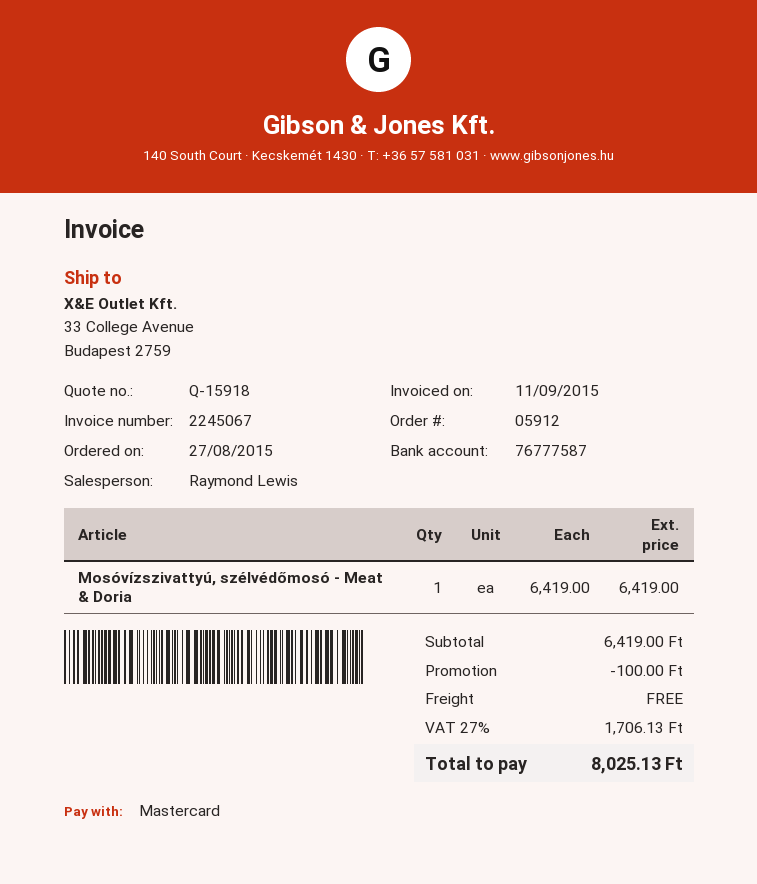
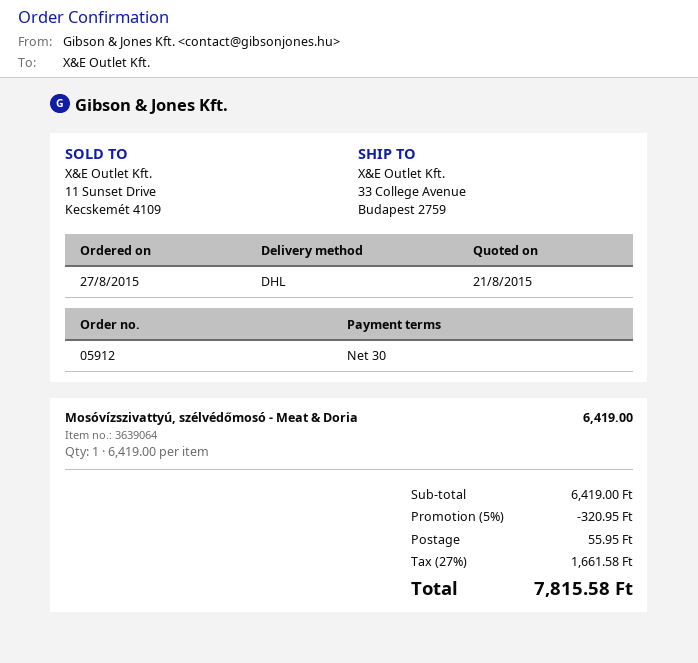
discount: 100.00 -> 320.95
shipping: 0.00 -> 55.95
tax: 27% = 1706.13 -> 27% = 1661.58
total: 8025.13 -> 7815.58

